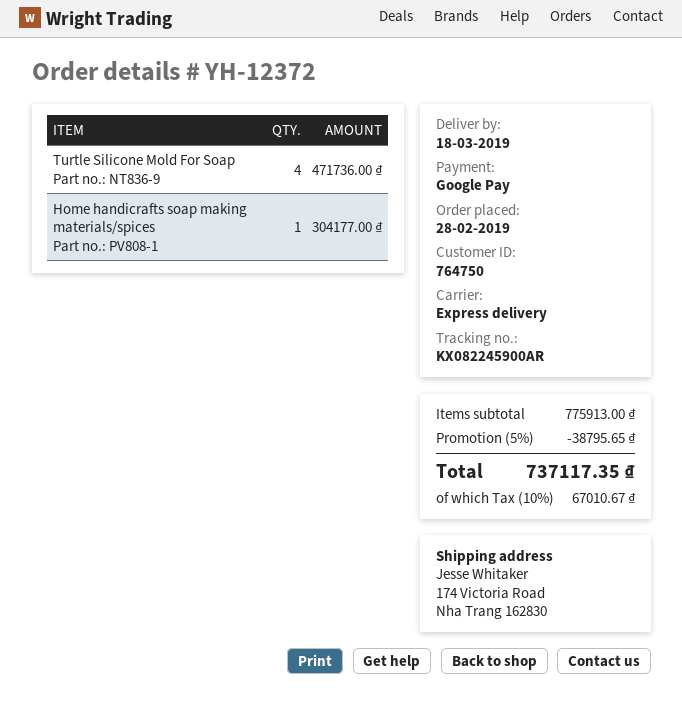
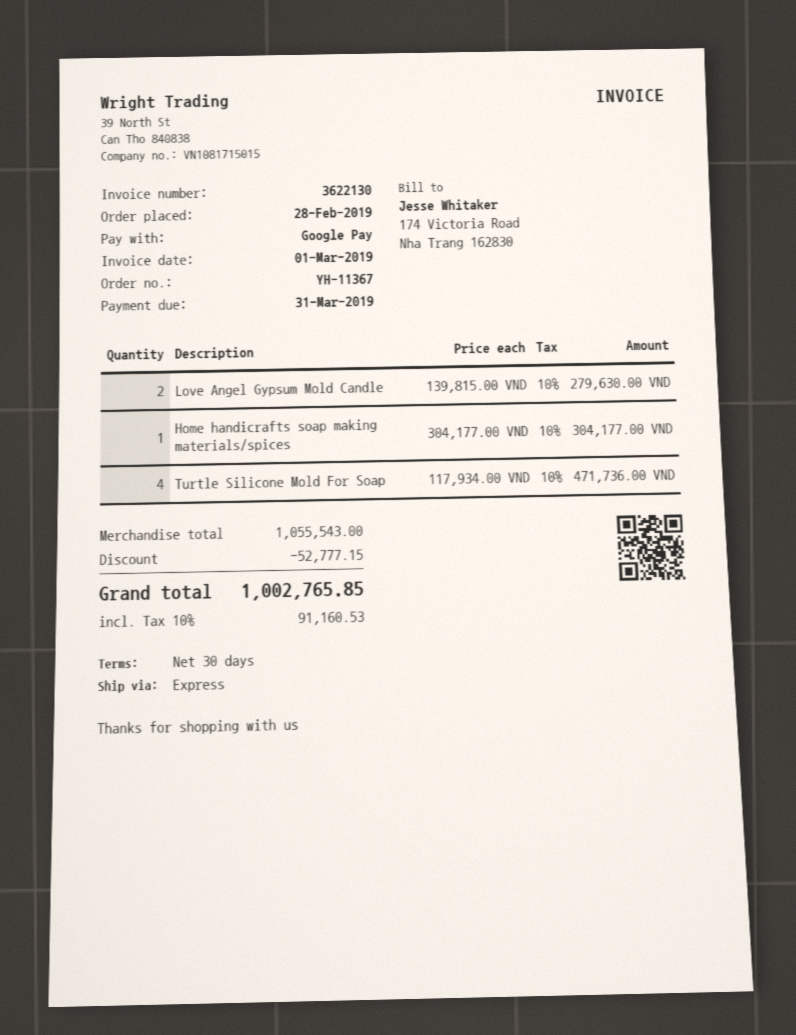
order number: YH-12372 -> YH-11367
Love Angel Gypsum Mold Candle: none -> 2 for 279630.00
subtotal: 775913.00 -> 1055543.00
discount: 38795.65 -> 52777.15
tax: 10% = 67010.67 -> 10% = 91160.53
total: 737117.35 -> 1002765.85

